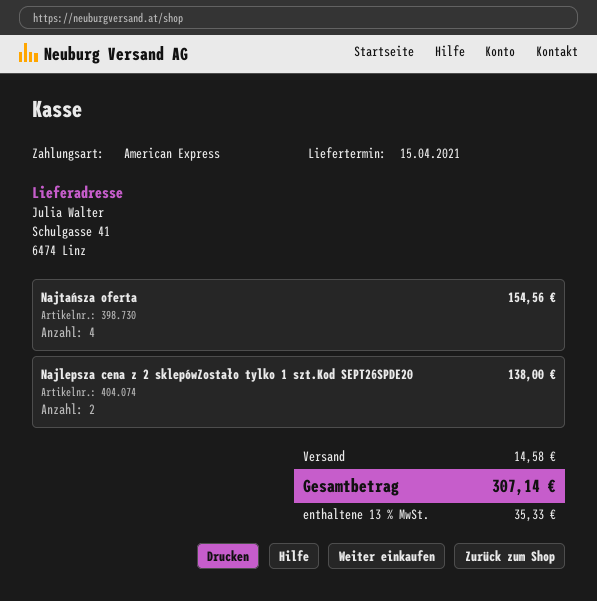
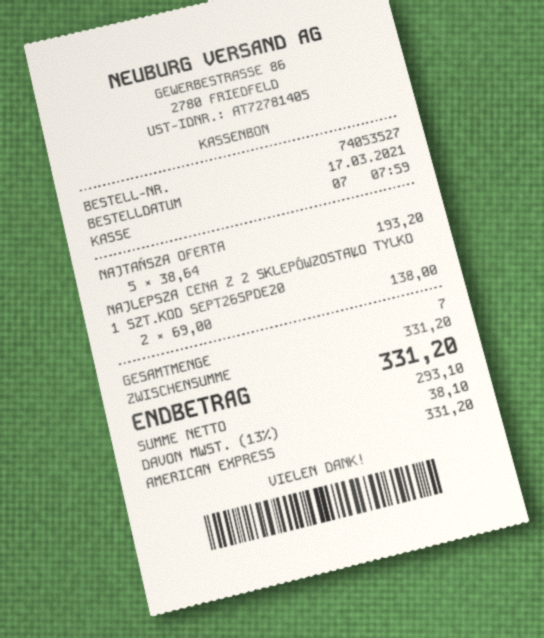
Najtańsza oferta: 4 for 154.56 -> 5 for 193.20
shipping: 14.58 -> none
tax: 13% = 35.33 -> 13% = 38.10
total: 307.14 -> 331.20

